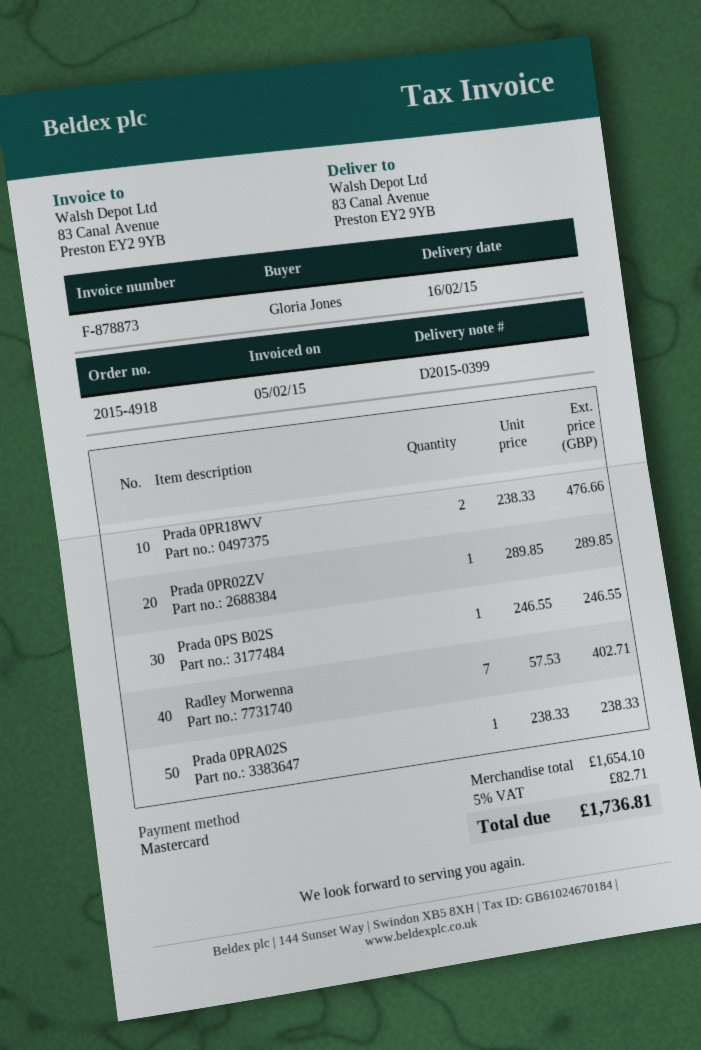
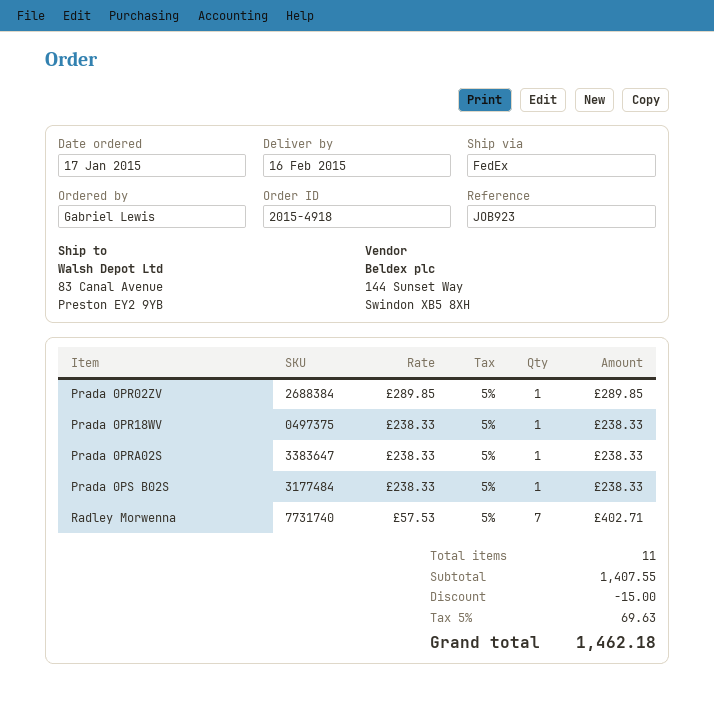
ordered by: Gloria Jones -> Gabriel Lewis
Prada 0PR18WV: 2 x 238.33 = 476.66 -> 1 x 238.33 = 238.33
Prada 0PS B02S: 1 x 246.55 = 246.55 -> 1 x 238.33 = 238.33
subtotal: 1654.10 -> 1407.55
discount: none -> 15.00
tax: 5% = 82.71 -> 5% = 69.63
total: 1736.81 -> 1462.18

